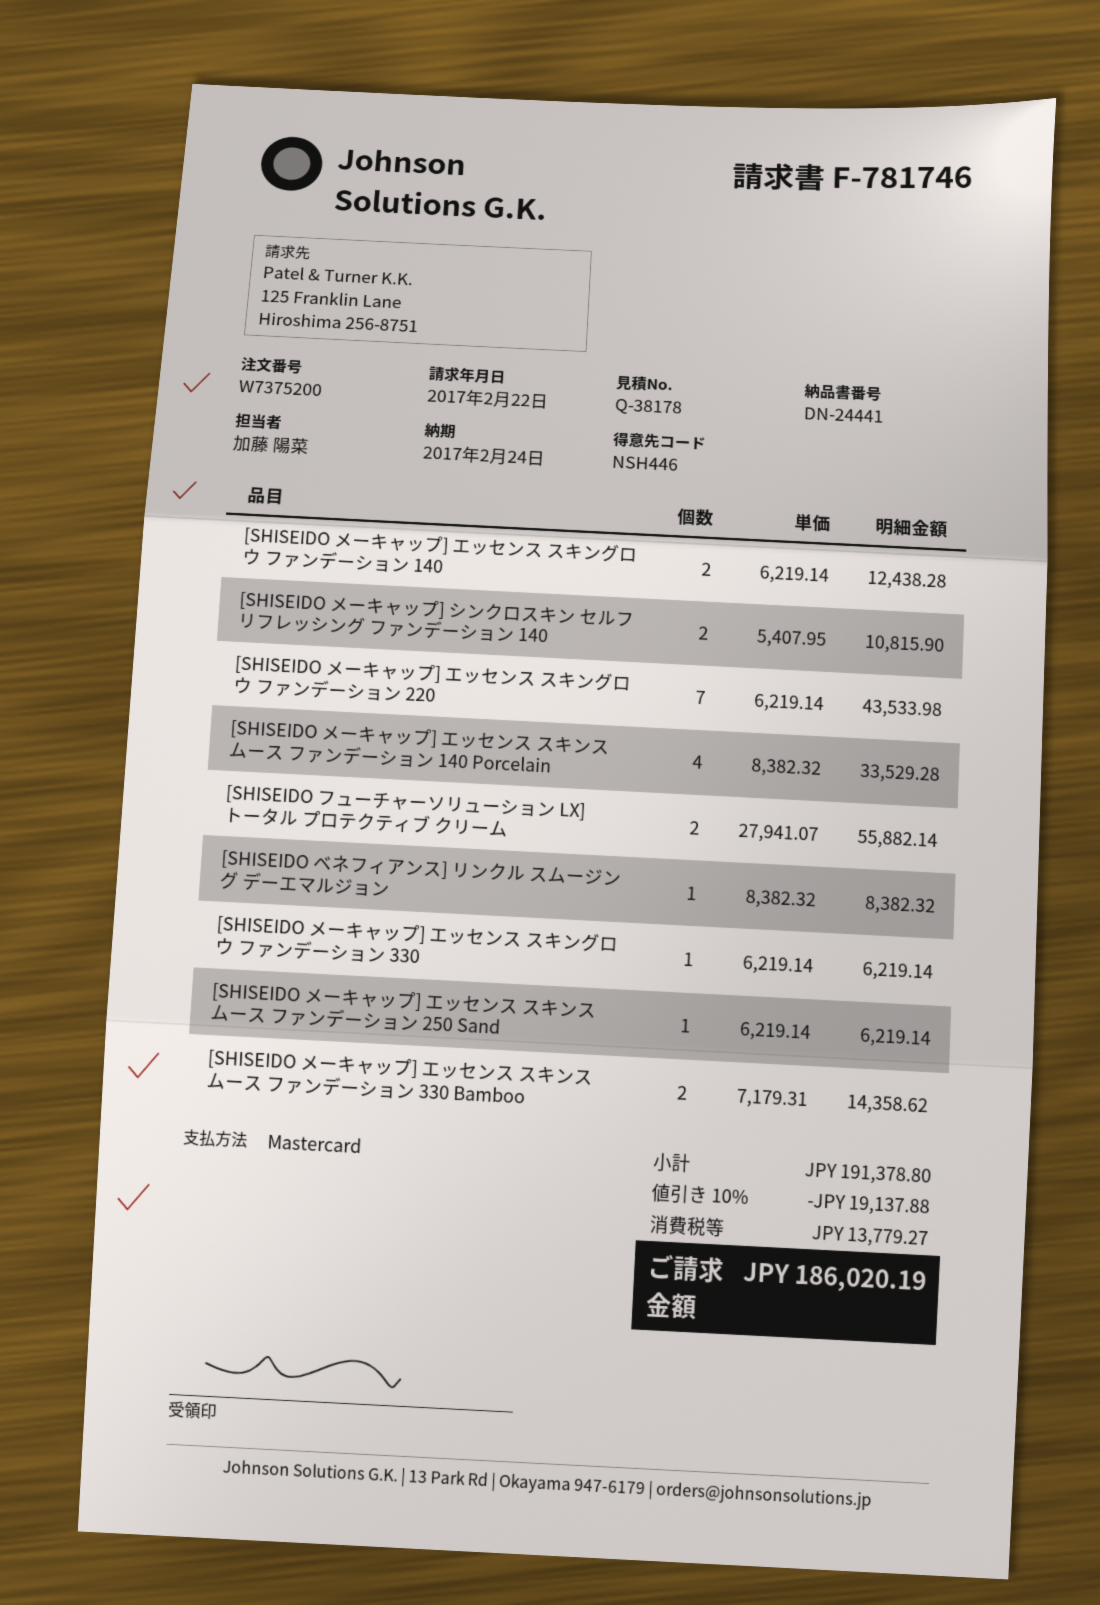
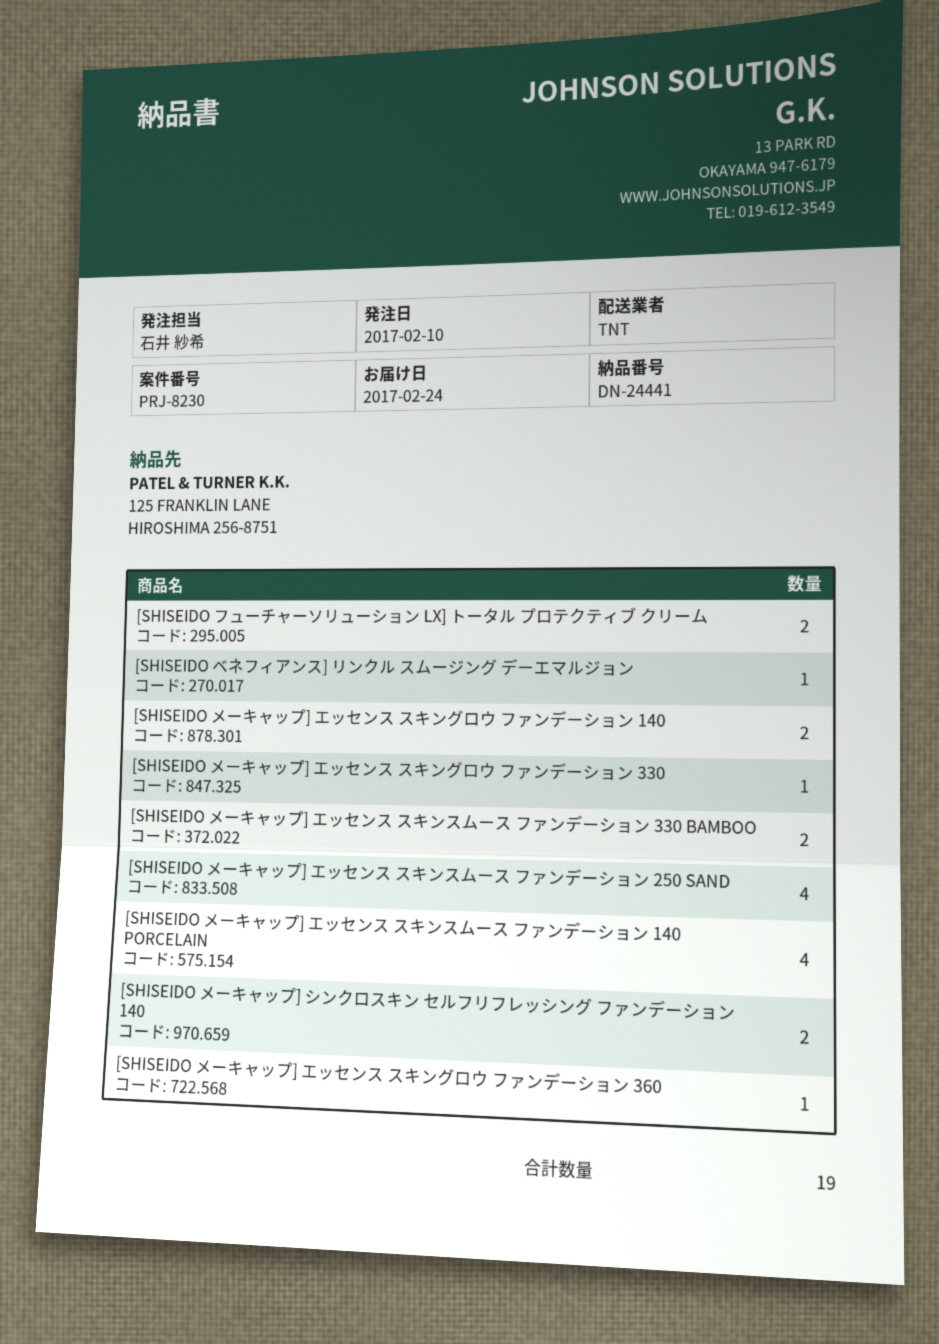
[SHISEIDO メーキャップ] エッセンス スキングロウ ファンデーション 220: 7 -> none
[SHISEIDO メーキャップ] エッセンス スキンスムース ファンデーション 250 Sand: 1 -> 4
[SHISEIDO メーキャップ] エッセンス スキングロウ ファンデーション 360: none -> 1

